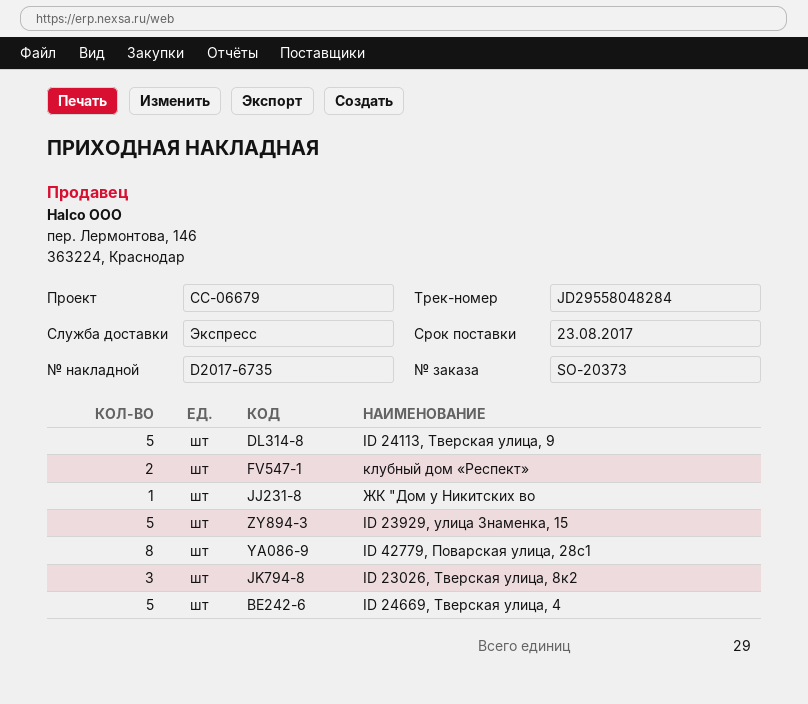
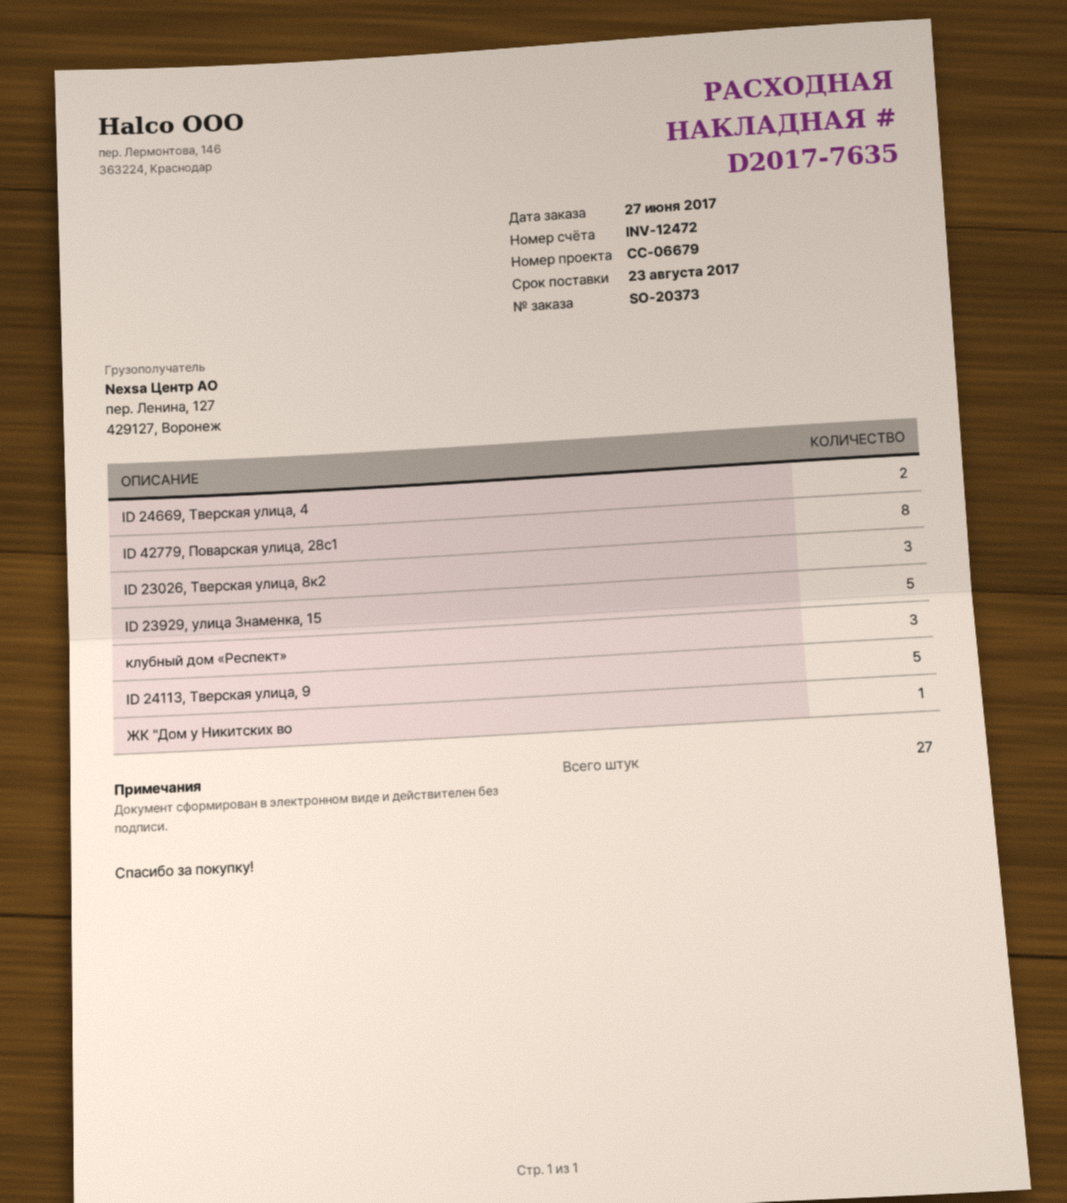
delivery note number: D2017-6735 -> D2017-7635
клубный дом «Респект»: 2 -> 3
ID 24669, Тверская улица, 4: 5 -> 2
total quantity: 29 -> 27

